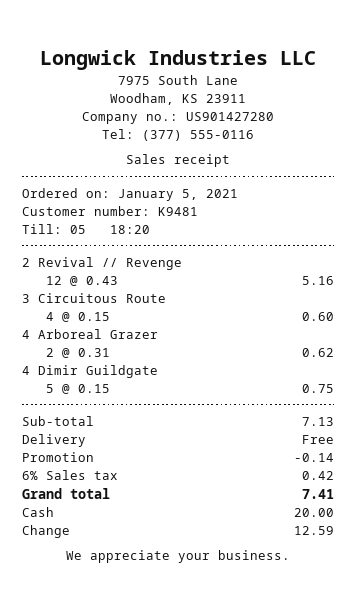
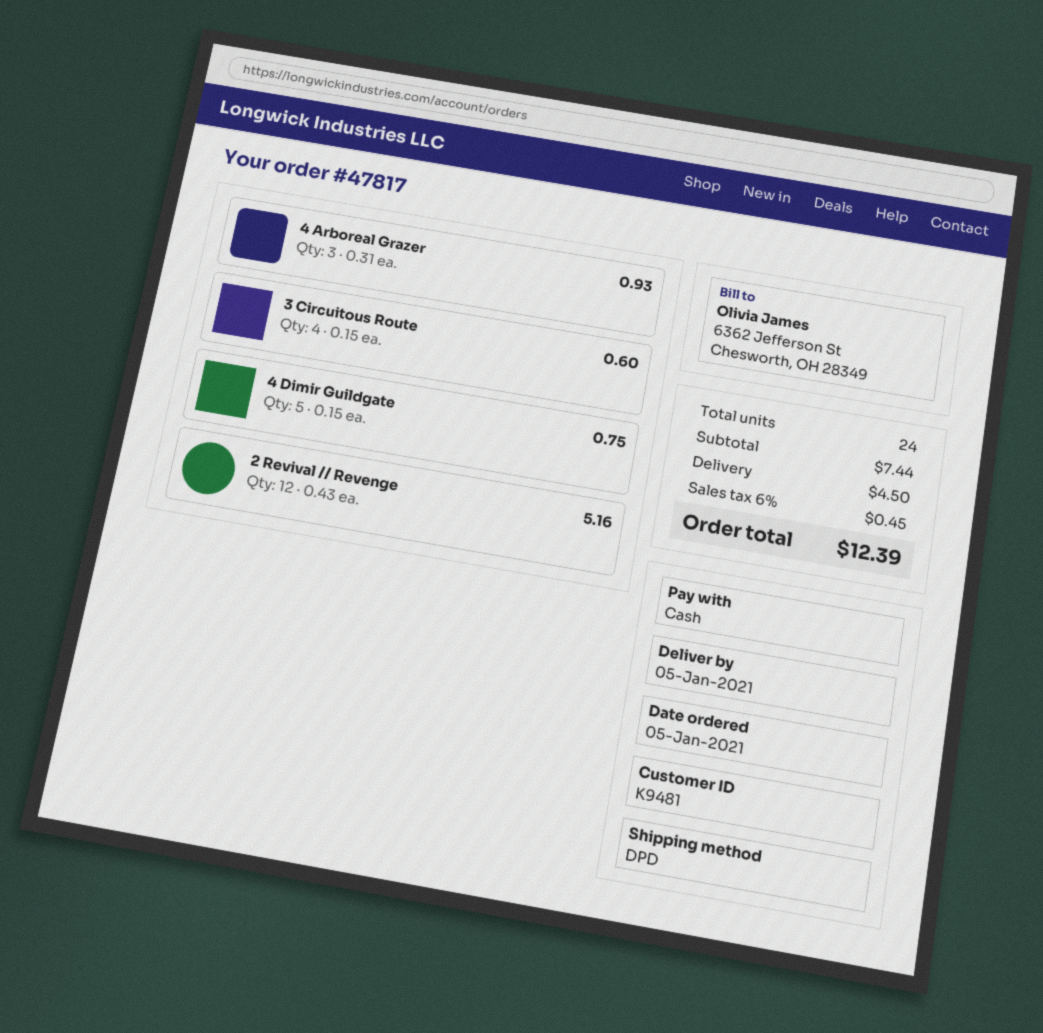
4 Arboreal Grazer: 2 x 0.31 = 0.62 -> 3 x 0.31 = 0.93
subtotal: 7.13 -> 7.44
discount: 0.14 -> none
shipping: 0.00 -> 4.50
tax: 6% = 0.42 -> 6% = 0.45
total: 7.41 -> 12.39

